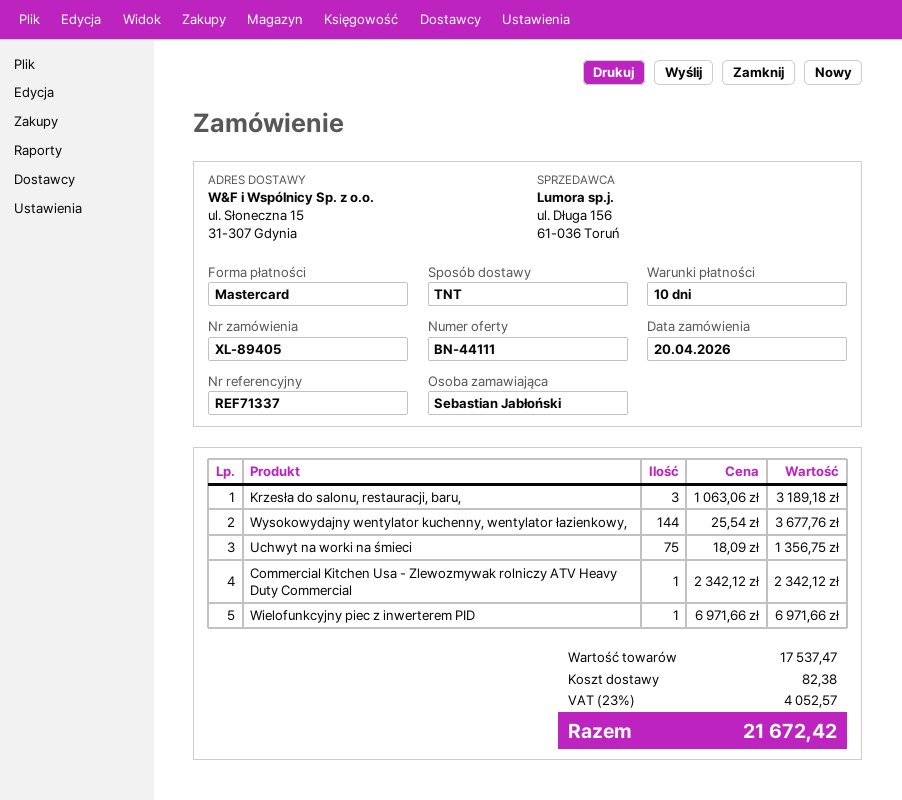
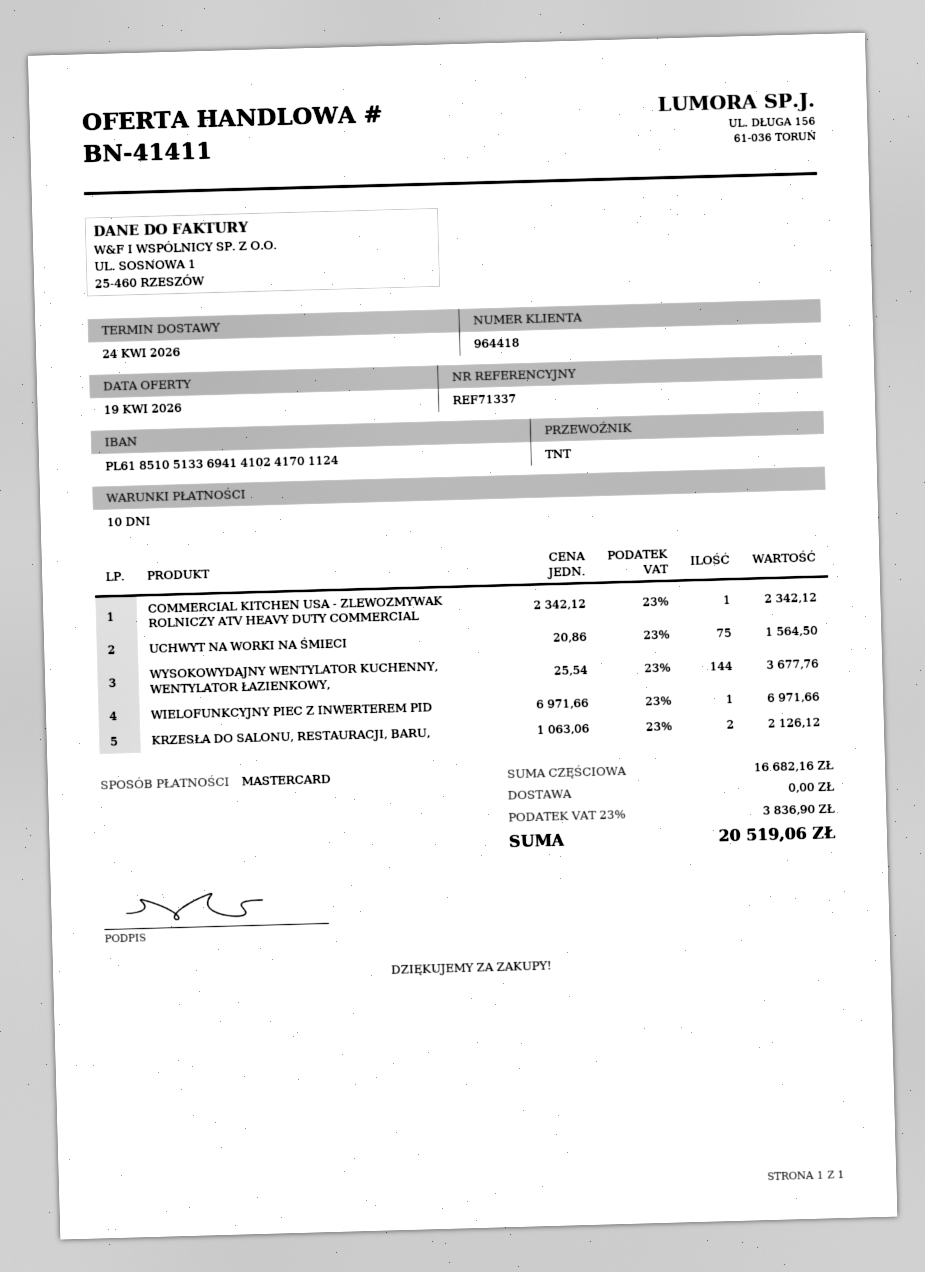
quote number: BN-44111 -> BN-41411
Krzesła do salonu, restauracji, baru,: 3 x 1063.06 = 3189.18 -> 2 x 1063.06 = 2126.12
Uchwyt na worki na śmieci: 75 x 18.09 = 1356.75 -> 75 x 20.86 = 1564.50
subtotal: 17537.47 -> 16682.16
shipping: 82.38 -> 0.00
tax: 23% = 4052.57 -> 23% = 3836.90
total: 21672.42 -> 20519.06

